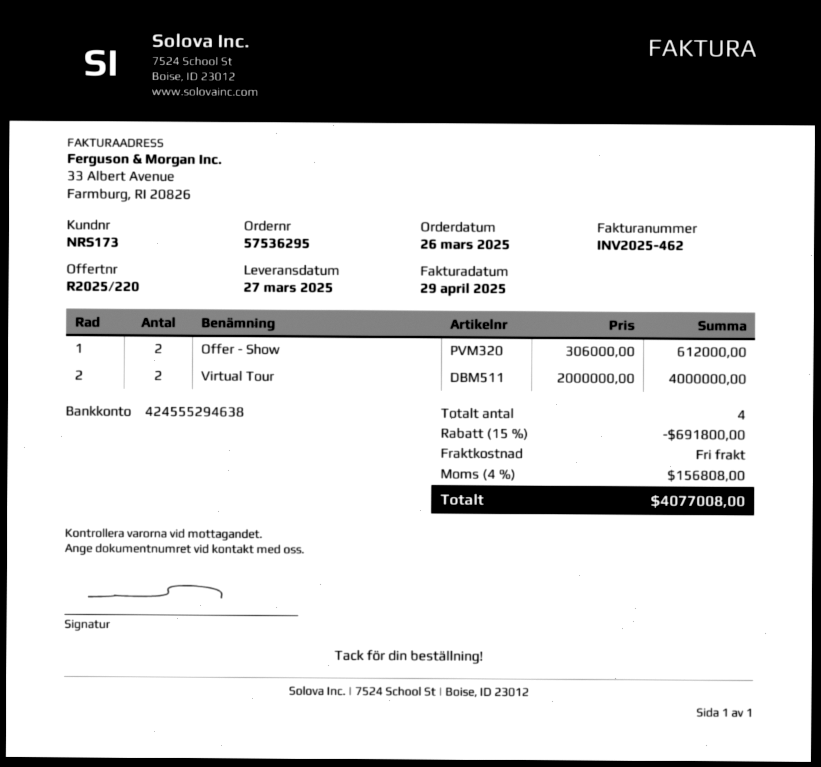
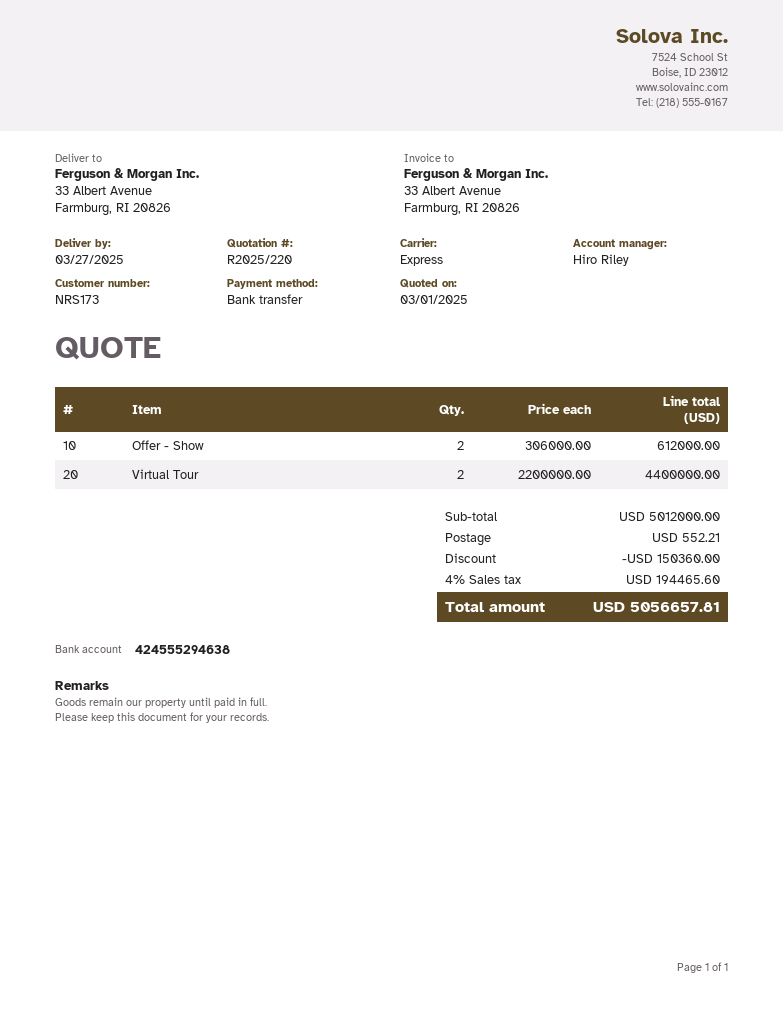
Virtual Tour: 2 x 2000000.00 = 4000000.00 -> 2 x 2200000.00 = 4400000.00
discount: 691800.00 -> 150360.00
shipping: 0.00 -> 552.21
tax: 4% = 156808.00 -> 4% = 194465.60
total: 4077008.00 -> 5056657.81

